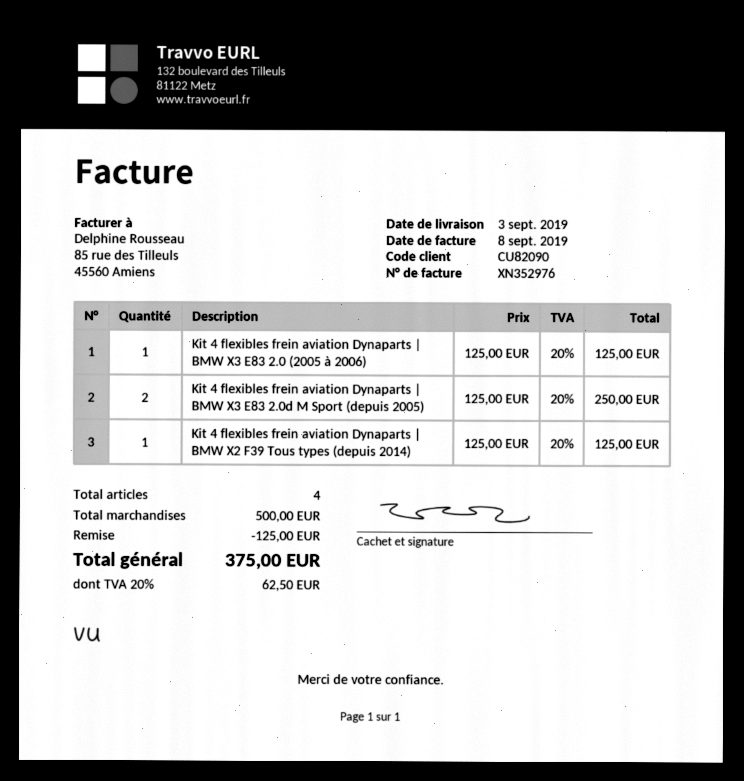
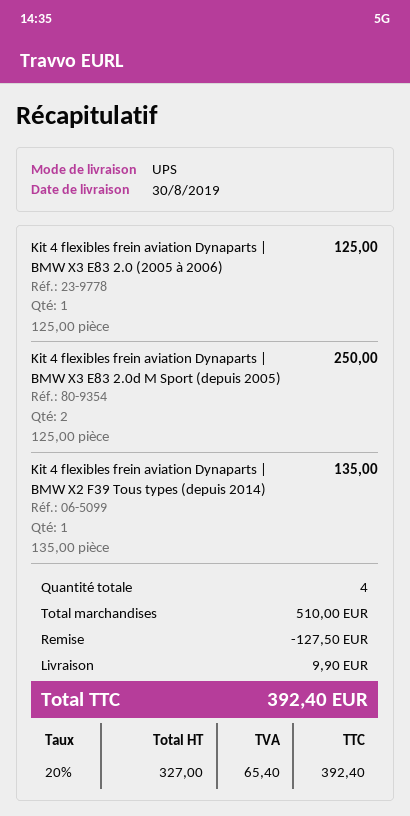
delivery date: 2019-09-03 -> 2019-08-30
Kit 4 flexibles frein aviation Dynaparts | BMW X2 F39 Tous types (depuis 2014): 1 x 125.00 = 125.00 -> 1 x 135.00 = 135.00
subtotal: 500.00 -> 510.00
discount: 125.00 -> 127.50
shipping: none -> 9.90
tax: 20% = 62.50 -> 20% = 65.40
total: 375.00 -> 392.40

